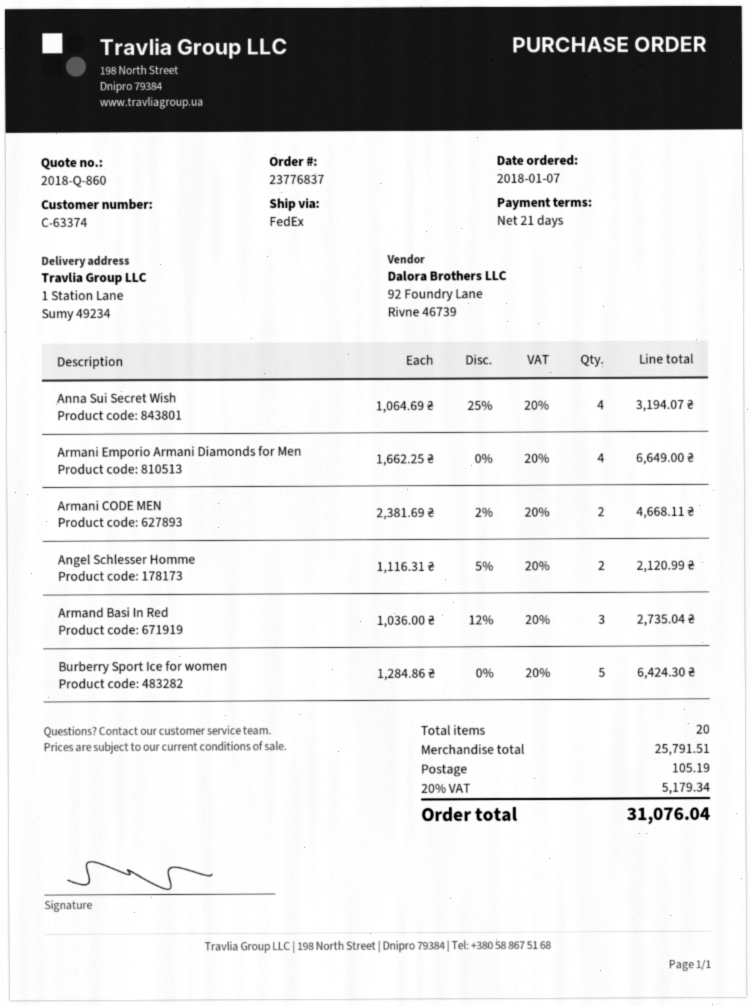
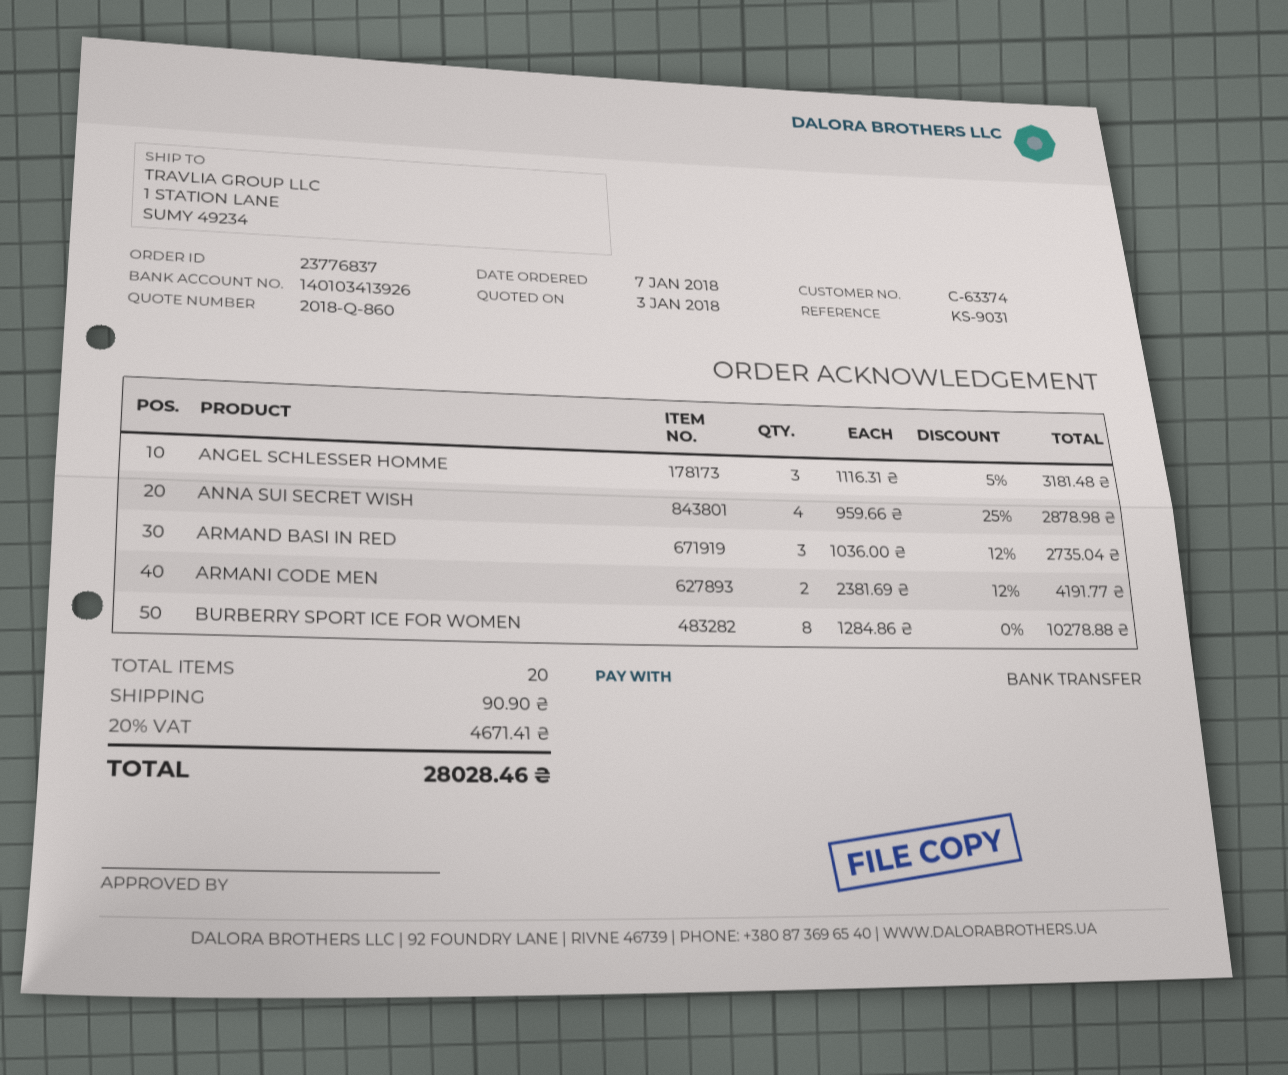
Anna Sui Secret Wish: 4 x 1064.69 - 25% = 3194.07 -> 4 x 959.66 - 25% = 2878.98
Armani Emporio Armani Diamonds for Men: 4 x 1662.25 = 6649.00 -> none
Armani CODE MEN: 2 x 2381.69 - 2% = 4668.11 -> 2 x 2381.69 - 12% = 4191.77
Angel Schlesser Homme: 2 x 1116.31 - 5% = 2120.99 -> 3 x 1116.31 - 5% = 3181.48
Burberry Sport Ice for women: 5 x 1284.86 = 6424.30 -> 8 x 1284.86 = 10278.88
shipping: 105.19 -> 90.90
tax: 20% = 5179.34 -> 20% = 4671.41
total: 31076.04 -> 28028.46

